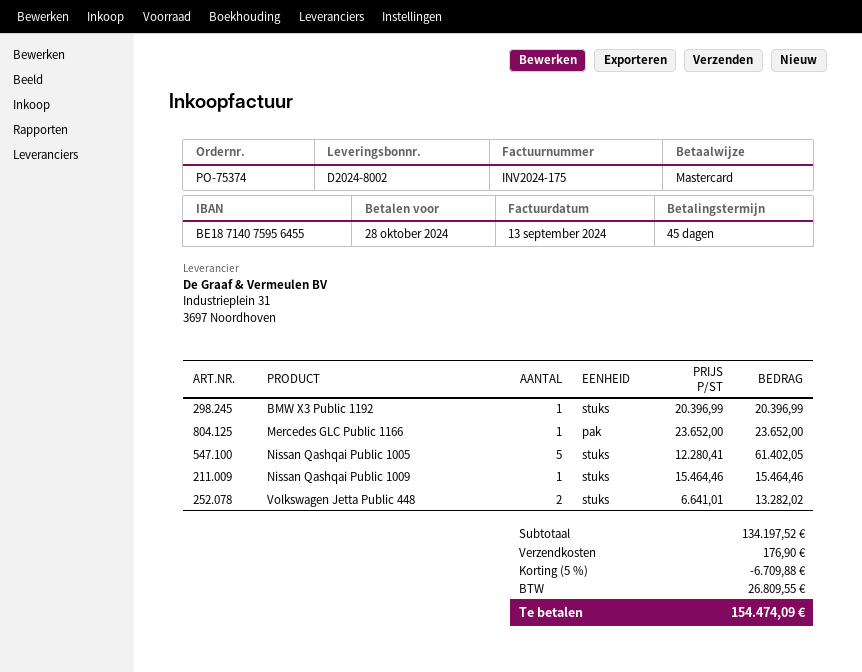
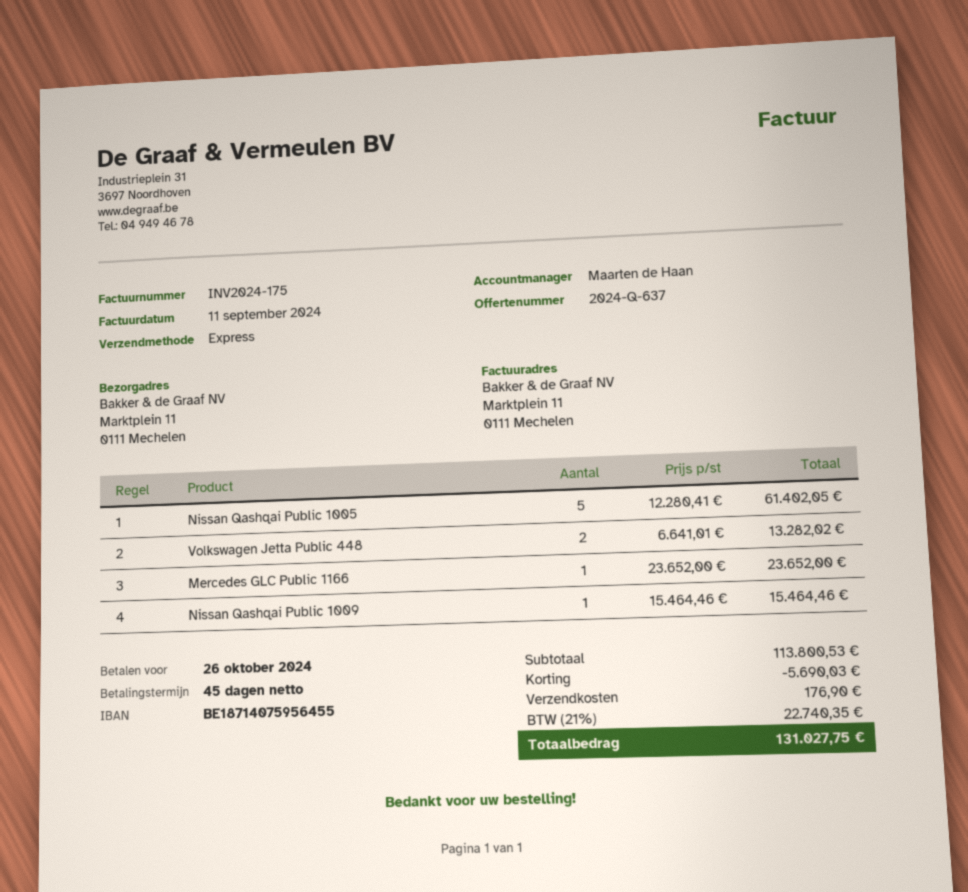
invoice date: 2024-09-13 -> 2024-09-11
due date: 2024-10-28 -> 2024-10-26
BMW X3 Public 1192: 1 x 20396.99 = 20396.99 -> none
subtotal: 134197.52 -> 113800.53
discount: 6709.88 -> 5690.03
tax: 26809.55 -> 22740.35
total: 154474.09 -> 131027.75

